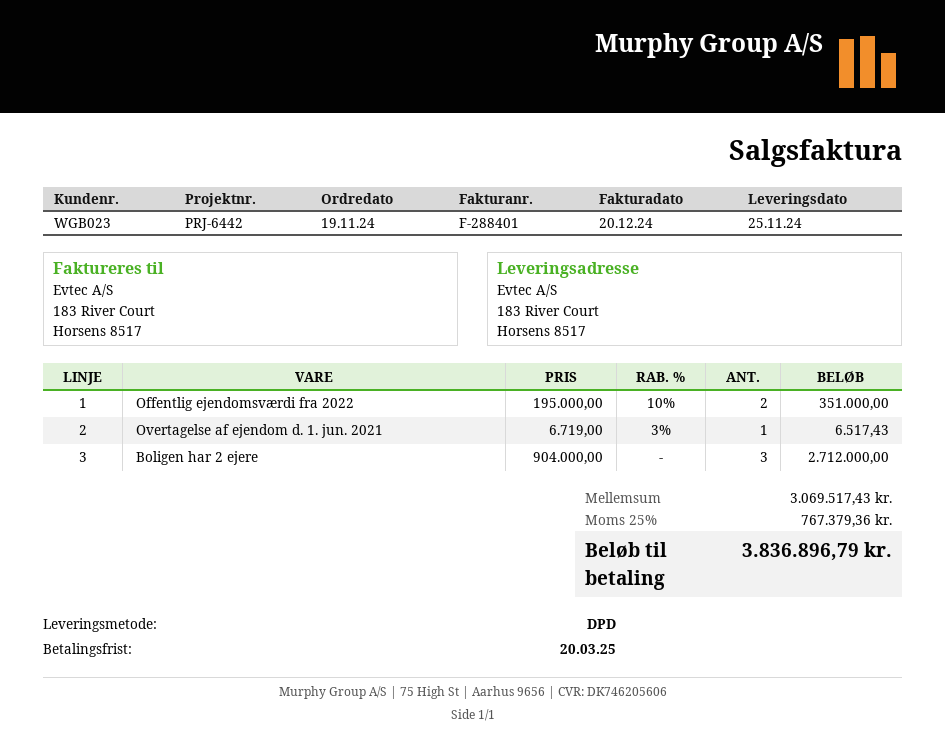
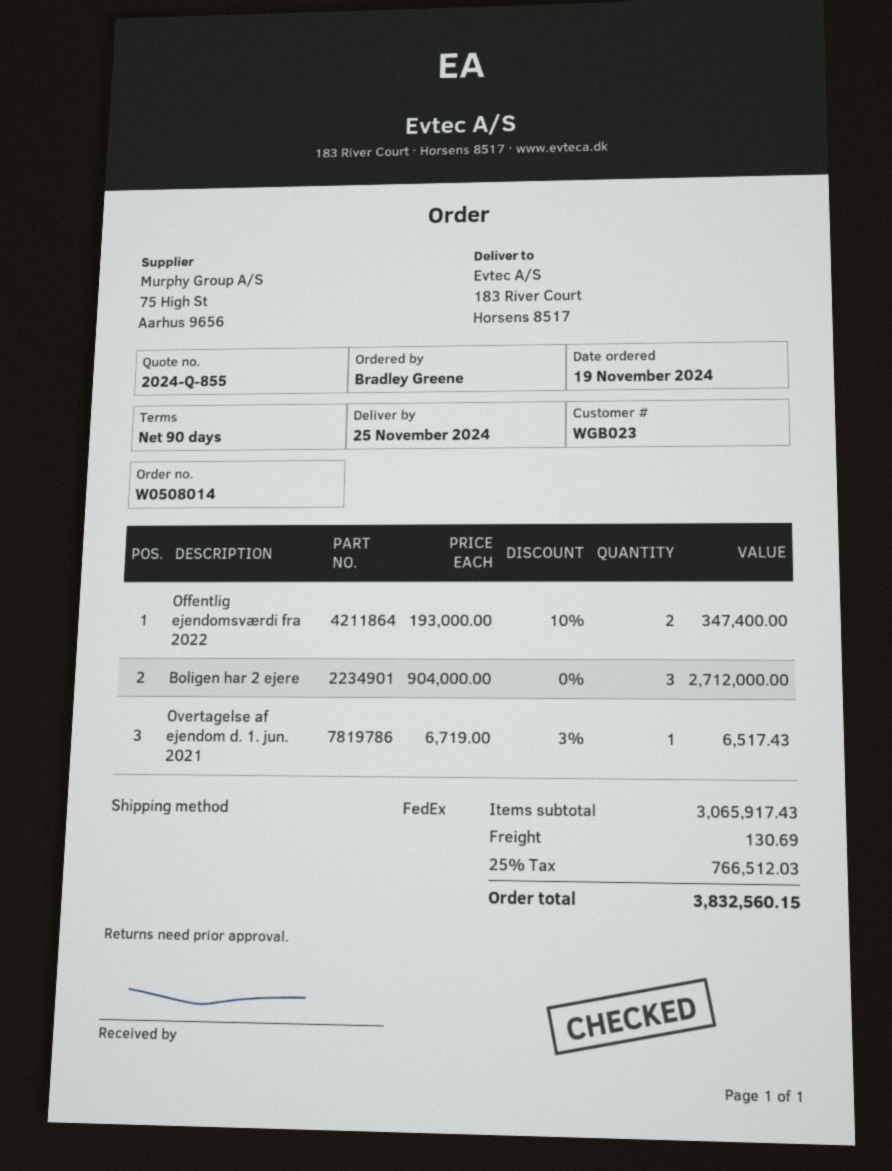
shipping method: DPD -> FedEx
Offentlig ejendomsværdi fra 2022: 2 x 195000.00 - 10% = 351000.00 -> 2 x 193000.00 - 10% = 347400.00
subtotal: 3069517.43 -> 3065917.43
shipping: none -> 130.69
tax: 25% = 767379.36 -> 25% = 766512.03
total: 3836896.79 -> 3832560.15

